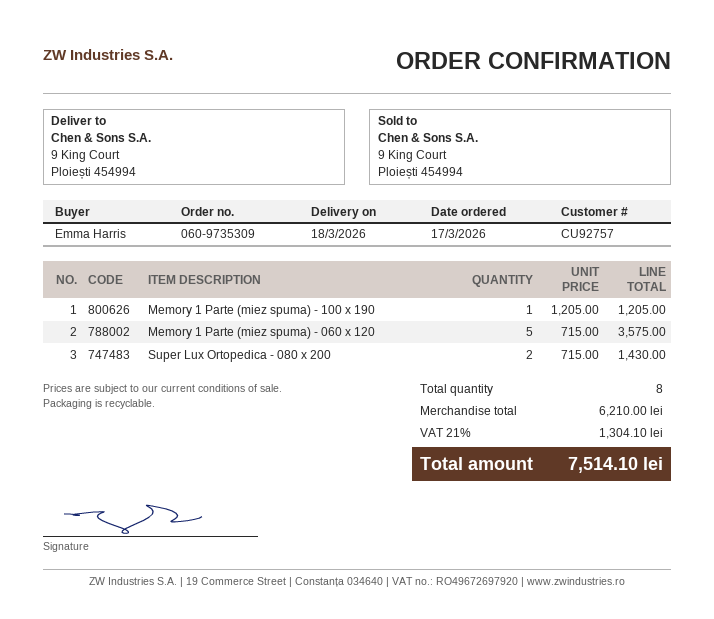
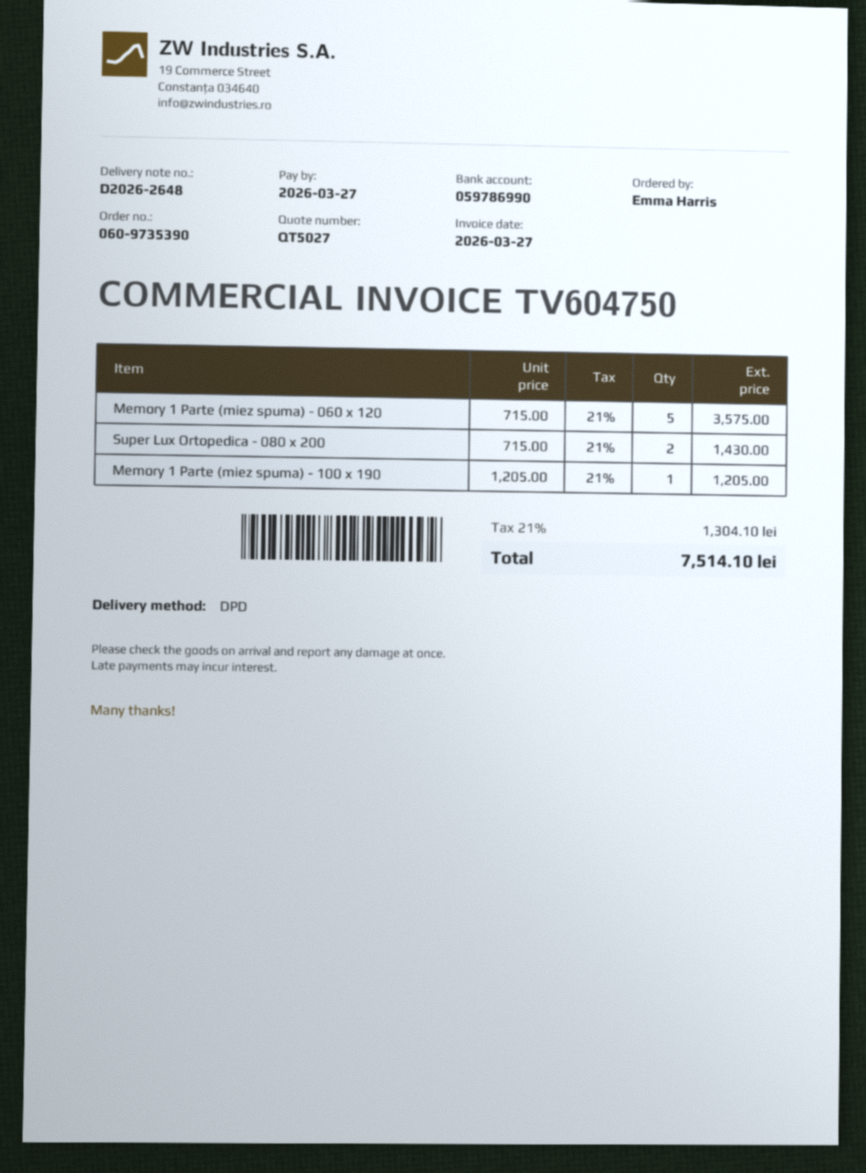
order number: 060-9735309 -> 060-9735390

